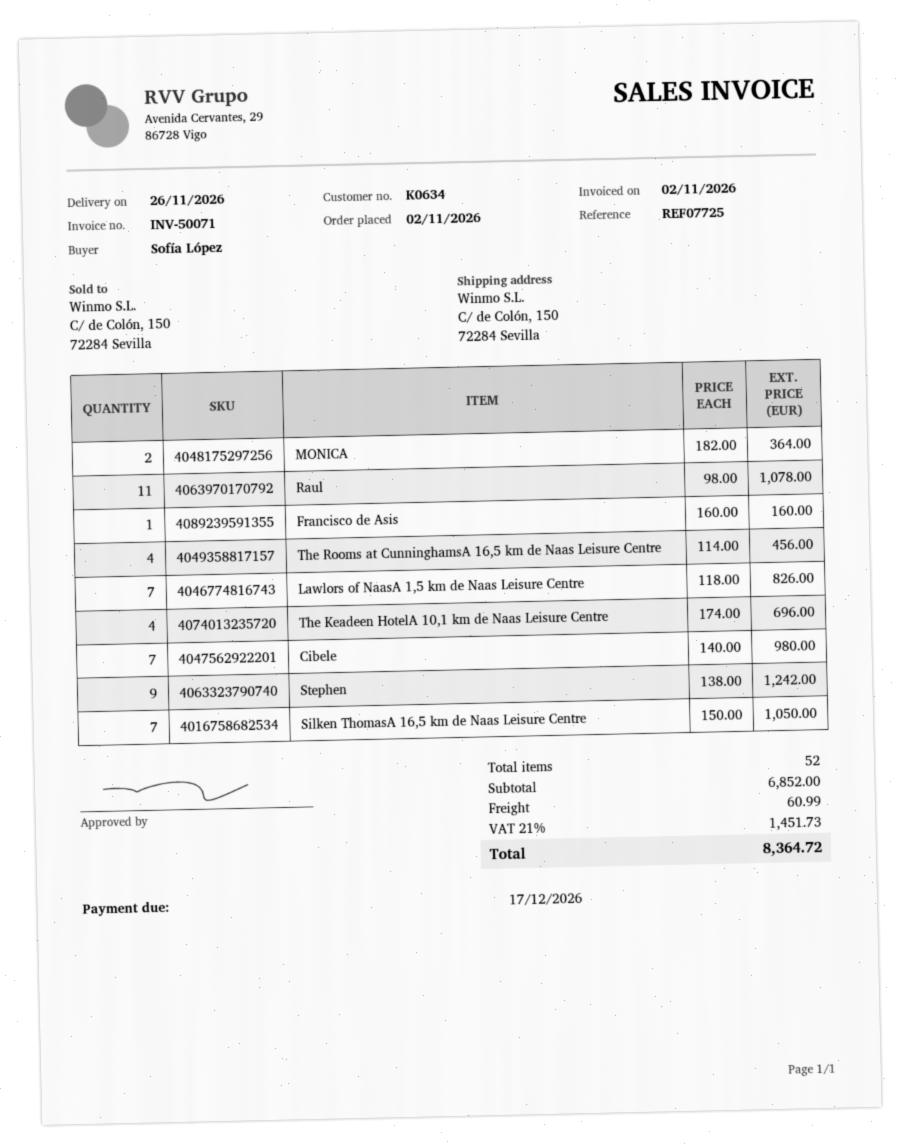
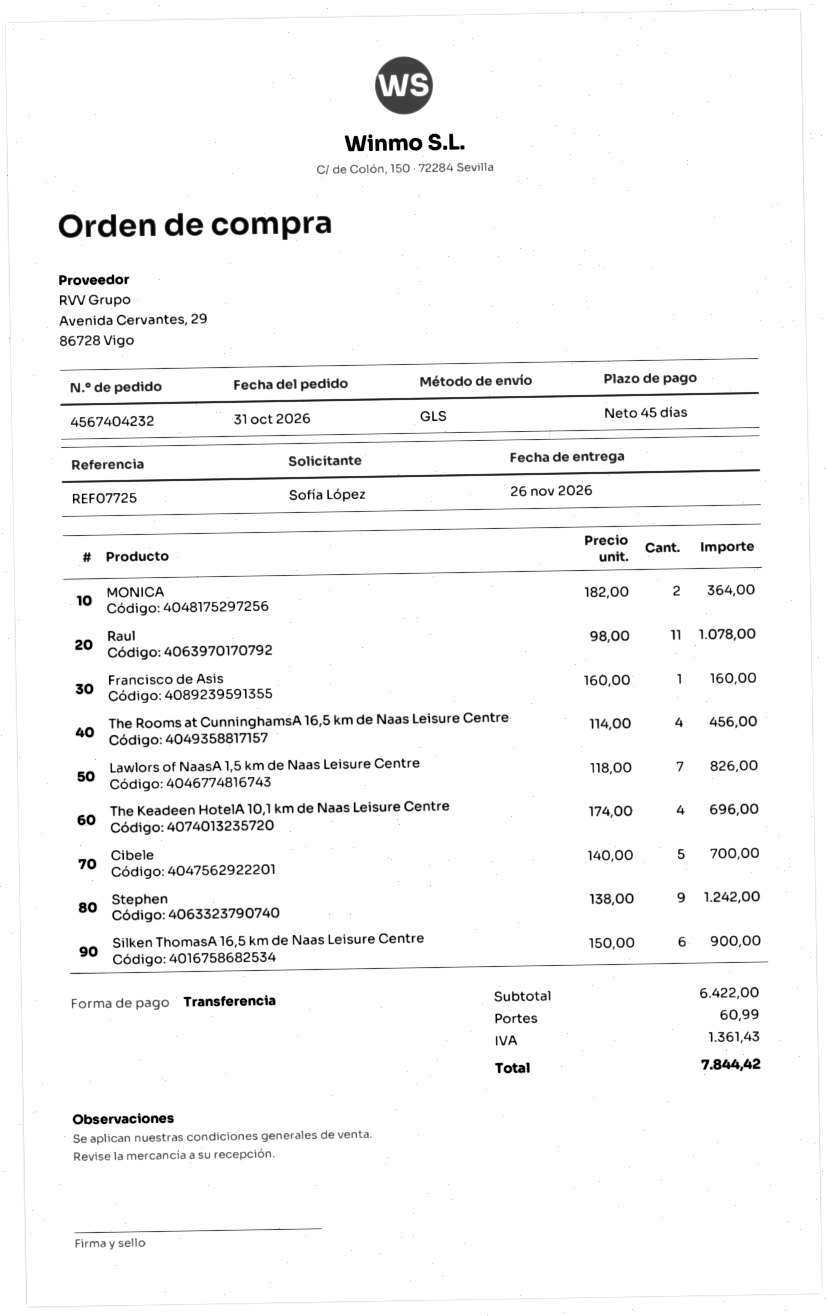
order date: 2026-11-02 -> 2026-10-31
Cibele: 7 x 140.00 = 980.00 -> 5 x 140.00 = 700.00
Silken ThomasA 16,5 km de Naas Leisure Centre: 7 x 150.00 = 1050.00 -> 6 x 150.00 = 900.00
subtotal: 6852.00 -> 6422.00
tax: 1451.73 -> 1361.43
total: 8364.72 -> 7844.42

